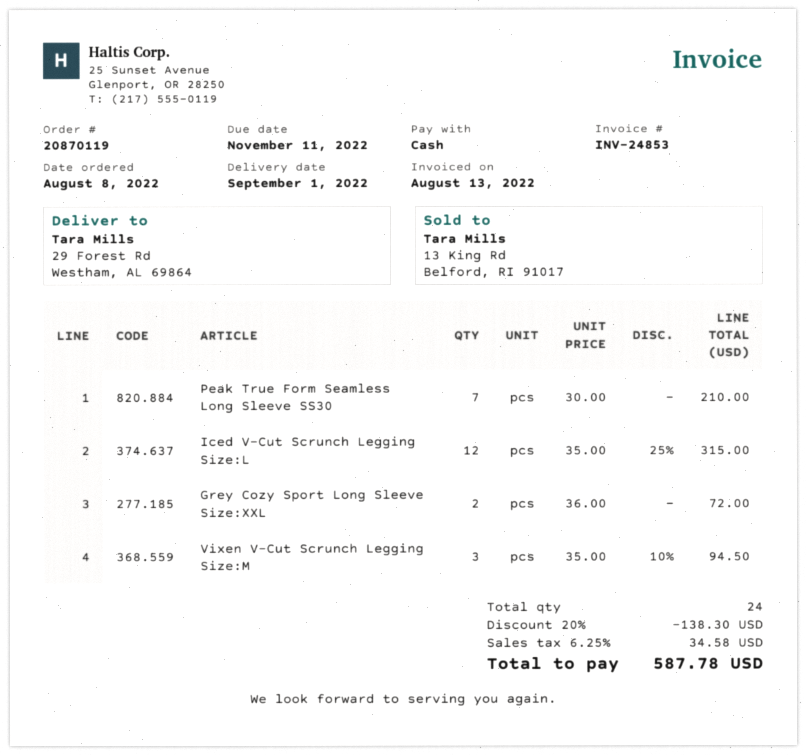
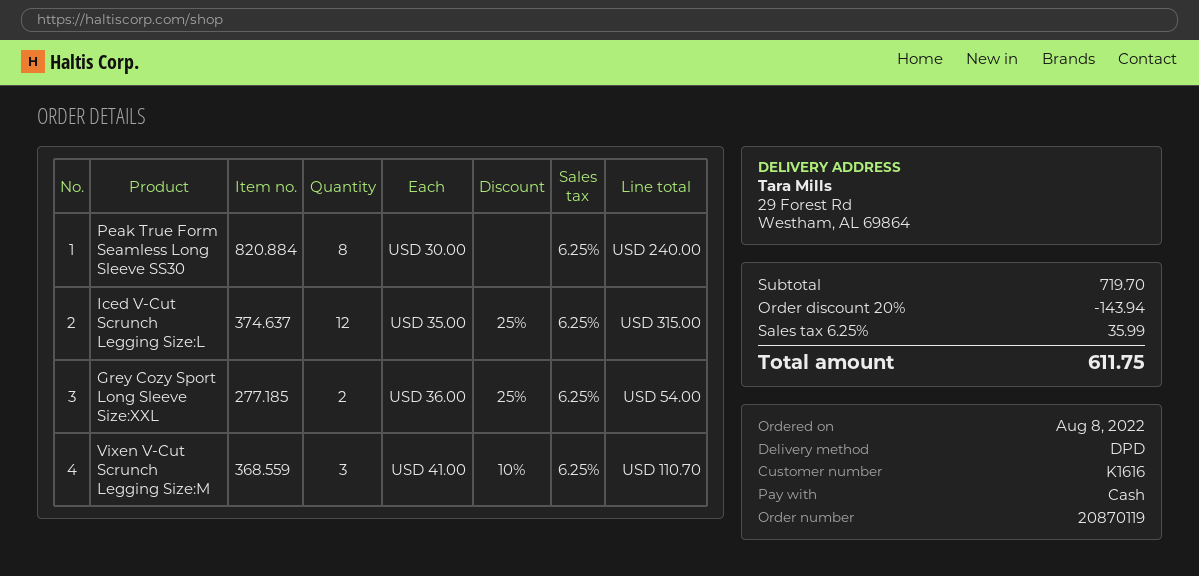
Peak True Form Seamless Long Sleeve SS30: 7 x 30.00 = 210.00 -> 8 x 30.00 = 240.00
Grey Cozy Sport Long Sleeve Size:XXL: 2 x 36.00 = 72.00 -> 2 x 36.00 - 25% = 54.00
Vixen V-Cut Scrunch Legging Size:M: 3 x 35.00 - 10% = 94.50 -> 3 x 41.00 - 10% = 110.70
discount: 20% = 138.30 -> 20% = 143.94
tax: 6.25% = 34.58 -> 6.25% = 35.99
total: 587.78 -> 611.75

